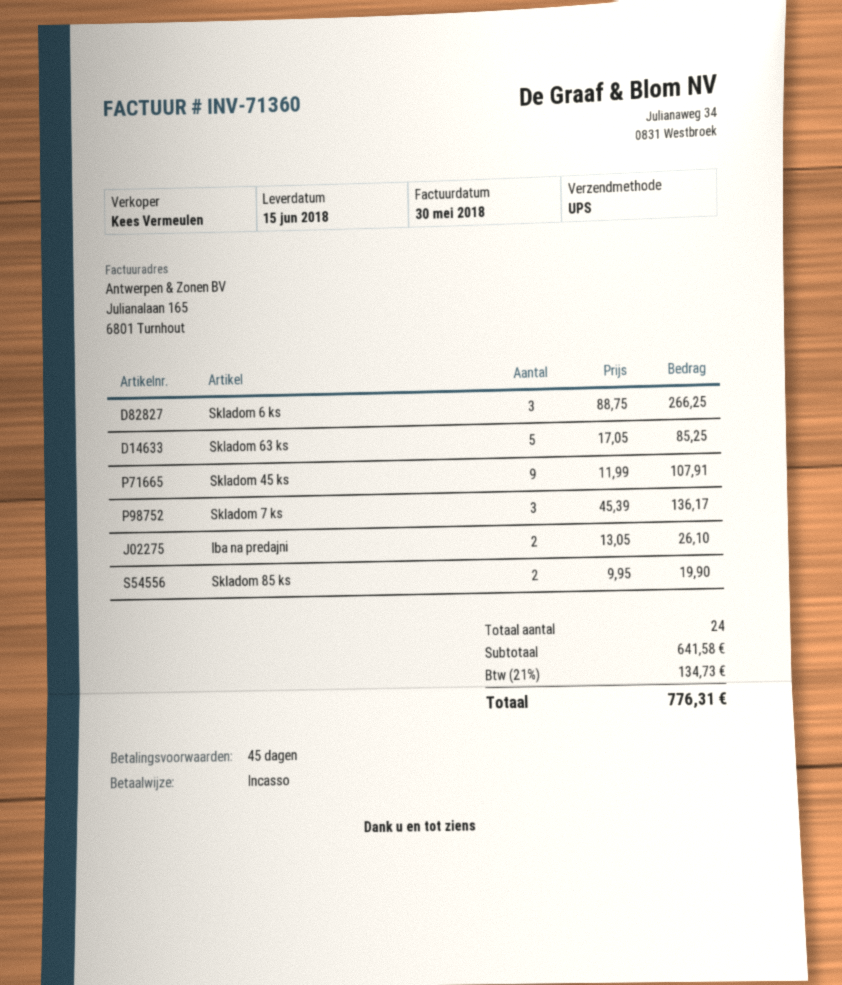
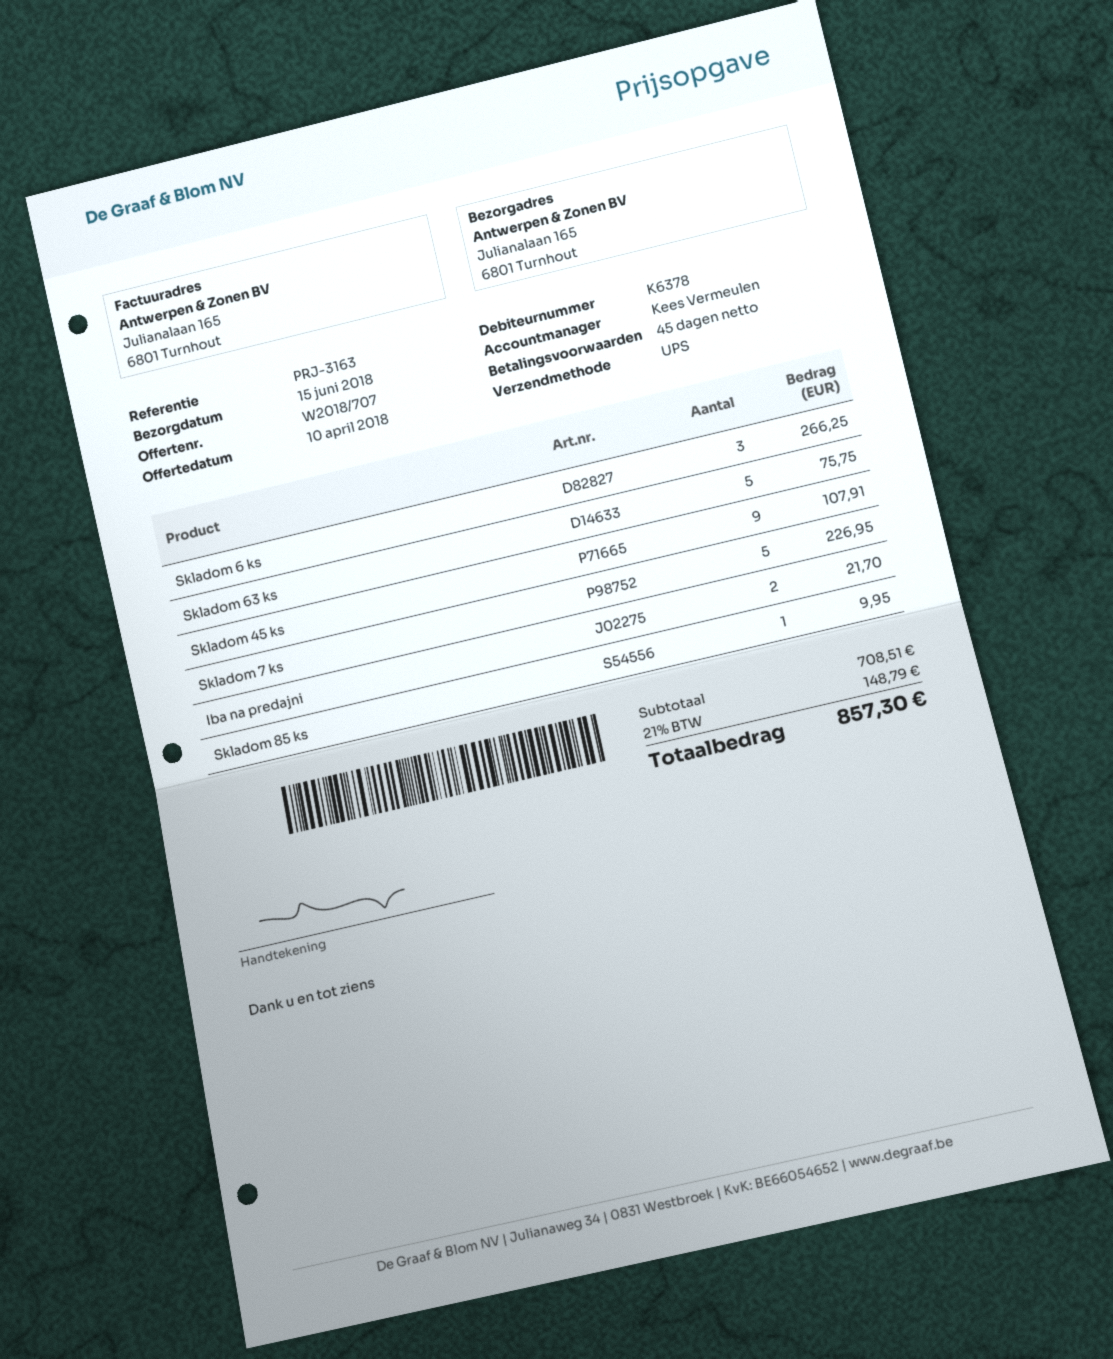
Skladom 63 ks: 5 for 85.25 -> 5 for 75.75
Skladom 7 ks: 3 for 136.17 -> 5 for 226.95
Iba na predajni: 2 for 26.10 -> 2 for 21.70
Skladom 85 ks: 2 for 19.90 -> 1 for 9.95
subtotal: 641.58 -> 708.51
tax: 21% = 134.73 -> 21% = 148.79
total: 776.31 -> 857.30

